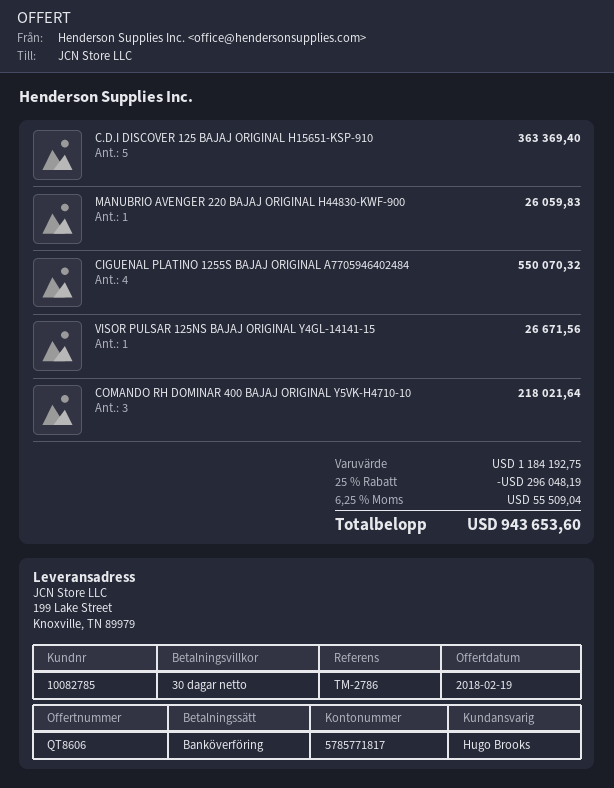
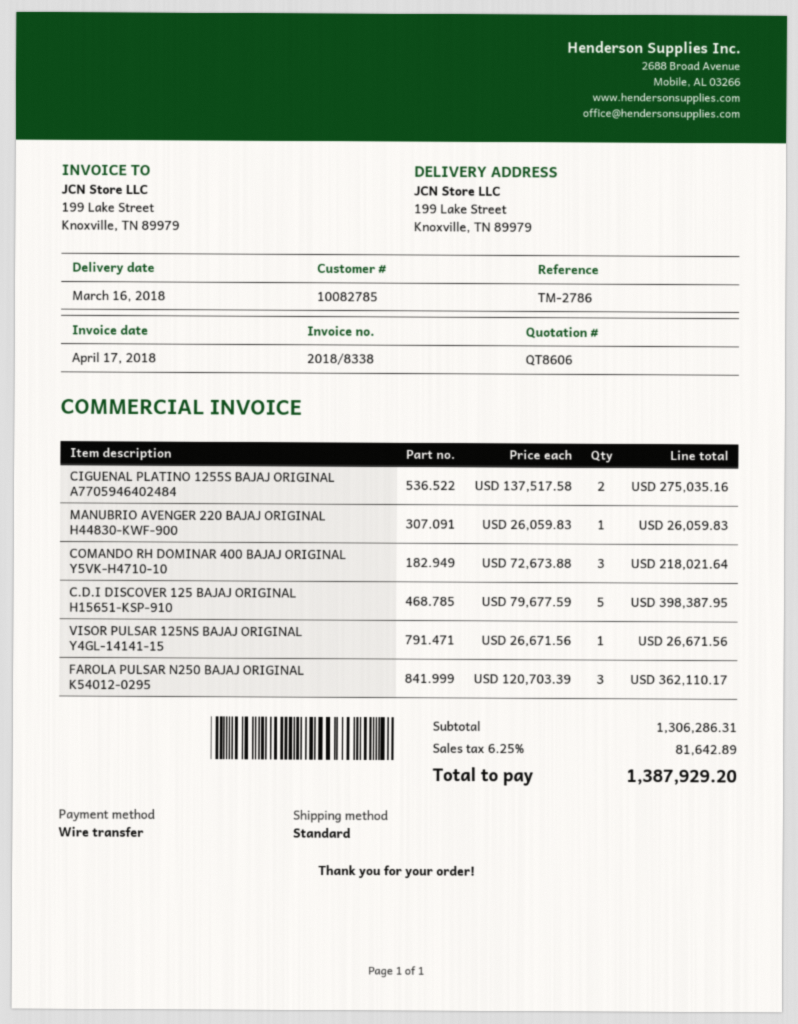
C.D.I DISCOVER 125 BAJAJ ORIGINAL H15651-KSP-910: 5 for 363369.40 -> 5 for 398387.95
CIGUENAL PLATINO 1255S BAJAJ ORIGINAL A7705946402484: 4 for 550070.32 -> 2 for 275035.16
FAROLA PULSAR N250 BAJAJ ORIGINAL K54012-0295: none -> 3 for 362110.17
subtotal: 1184192.75 -> 1306286.31
discount: 25% = 296048.19 -> none
tax: 6.25% = 55509.04 -> 6.25% = 81642.89
total: 943653.60 -> 1387929.20

